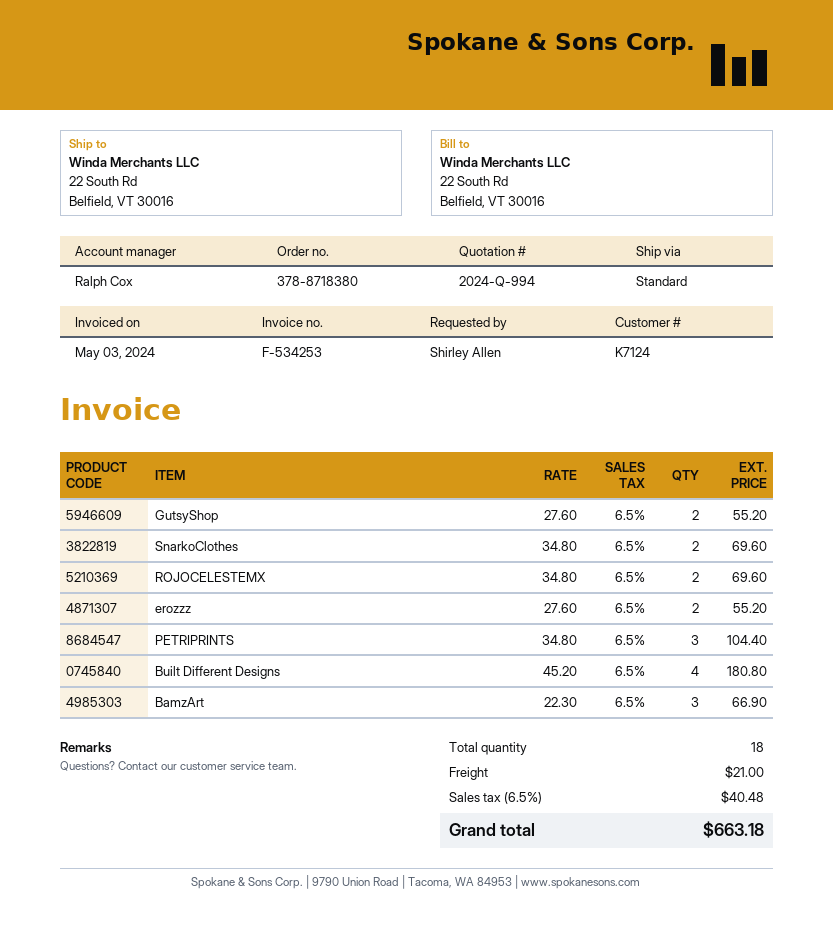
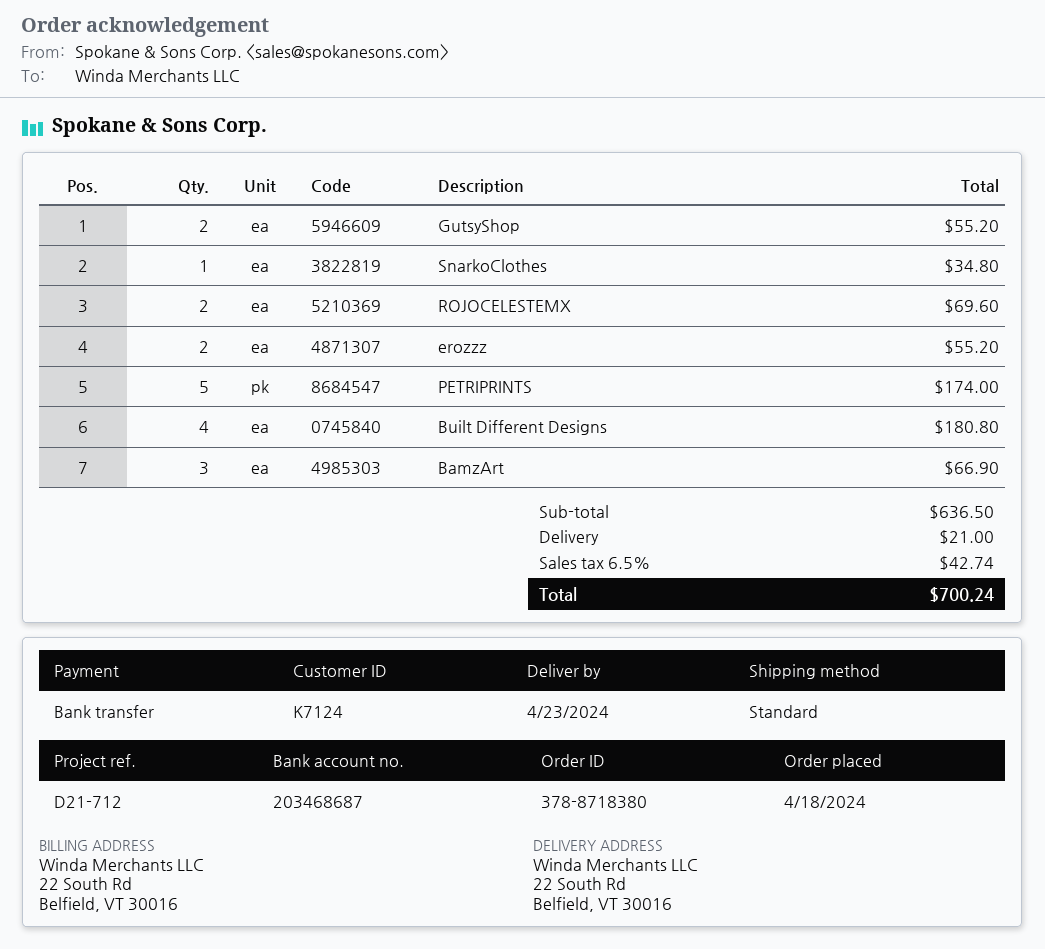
SnarkoClothes: 2 for 69.60 -> 1 for 34.80
PETRIPRINTS: 3 for 104.40 -> 5 for 174.00
tax: 6.5% = 40.48 -> 6.5% = 42.74
total: 663.18 -> 700.24

